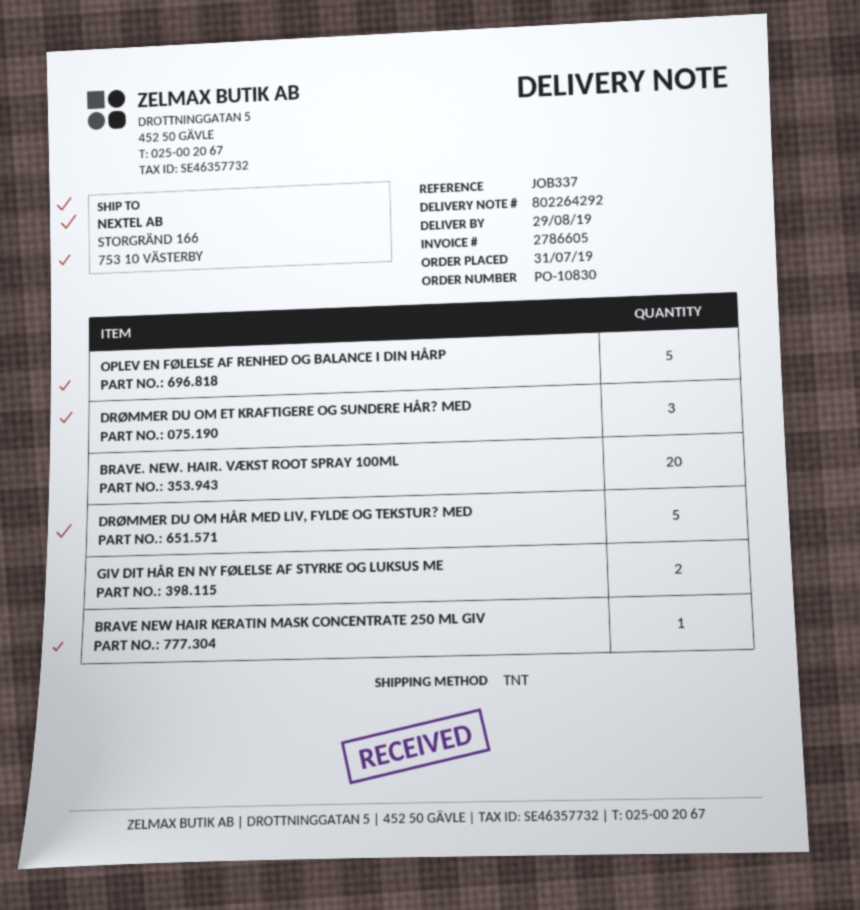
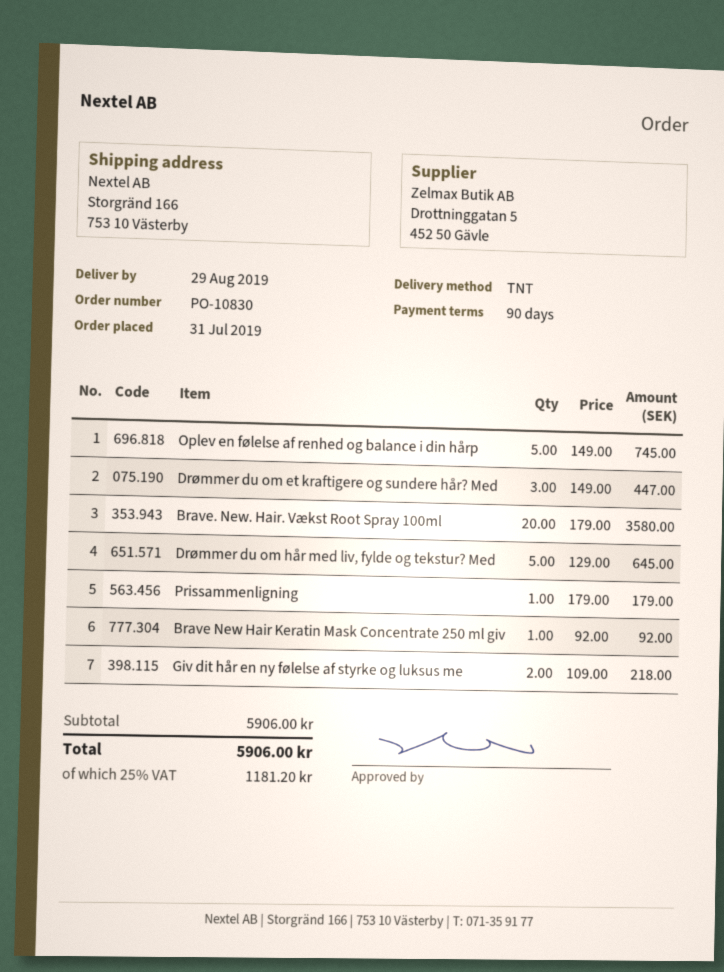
Prissammenligning: none -> 1

